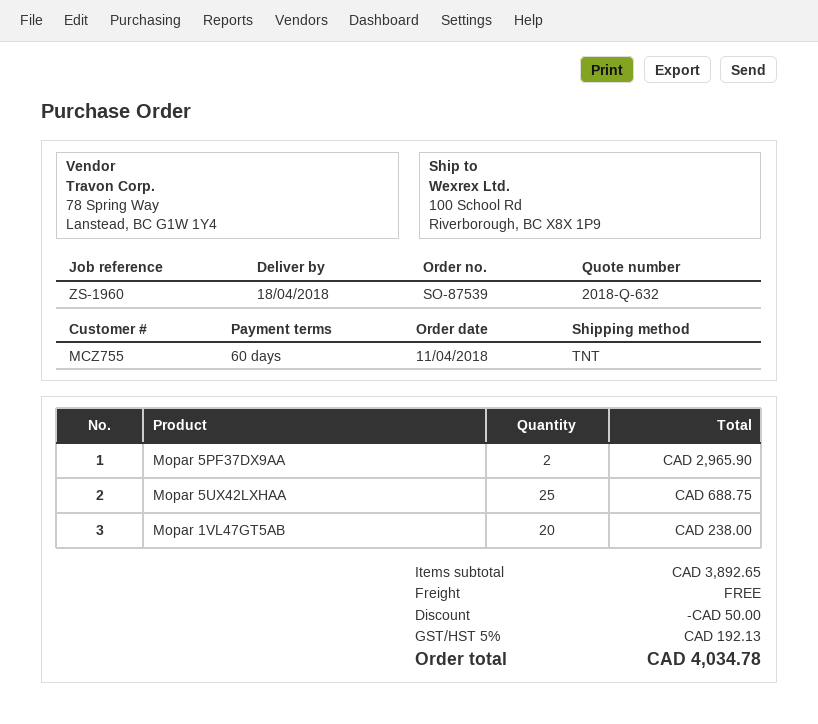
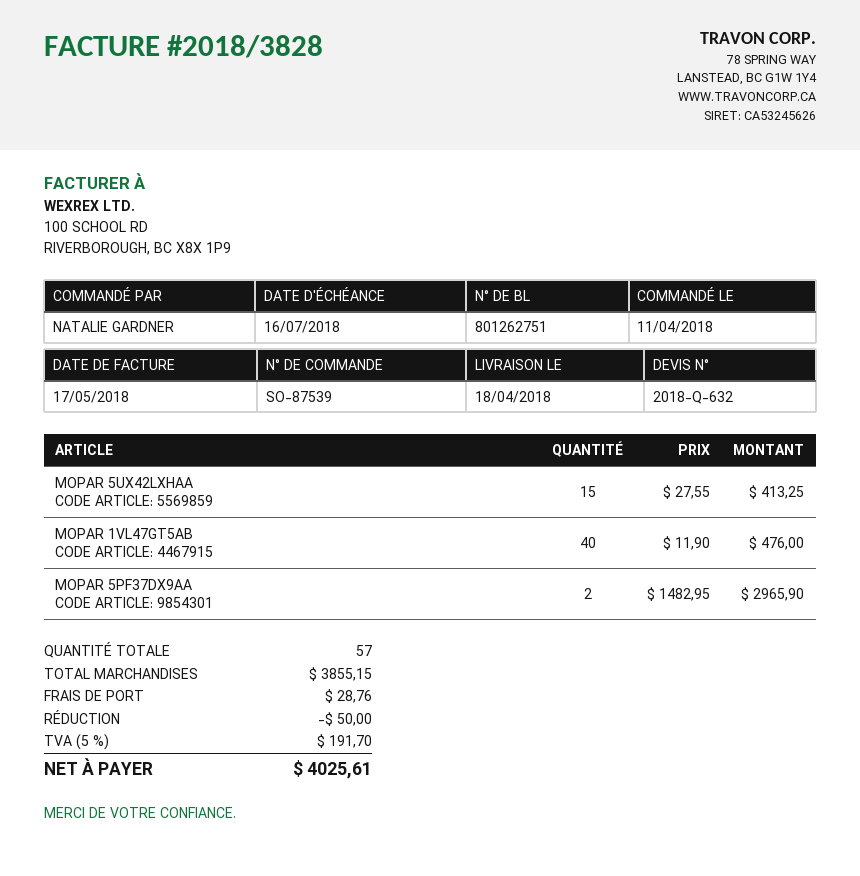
Mopar 5UX42LXHAA: 25 for 688.75 -> 15 for 413.25
Mopar 1VL47GT5AB: 20 for 238.00 -> 40 for 476.00
subtotal: 3892.65 -> 3855.15
shipping: 0.00 -> 28.76
tax: 5% = 192.13 -> 5% = 191.70
total: 4034.78 -> 4025.61

